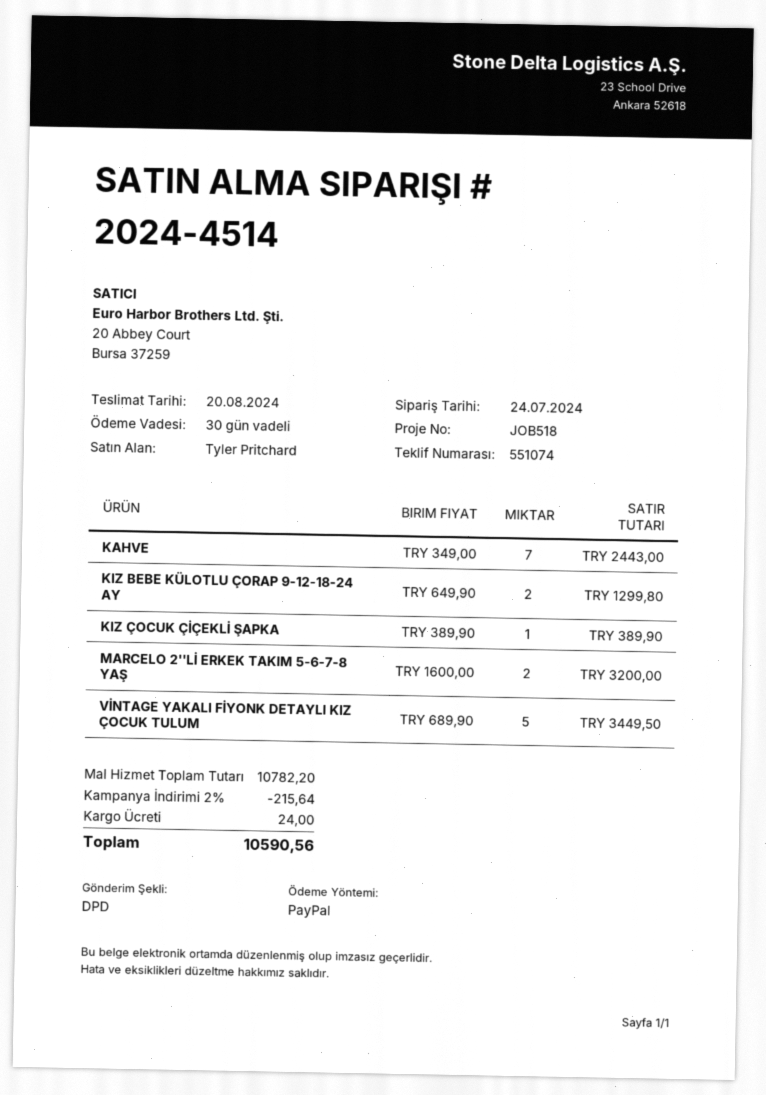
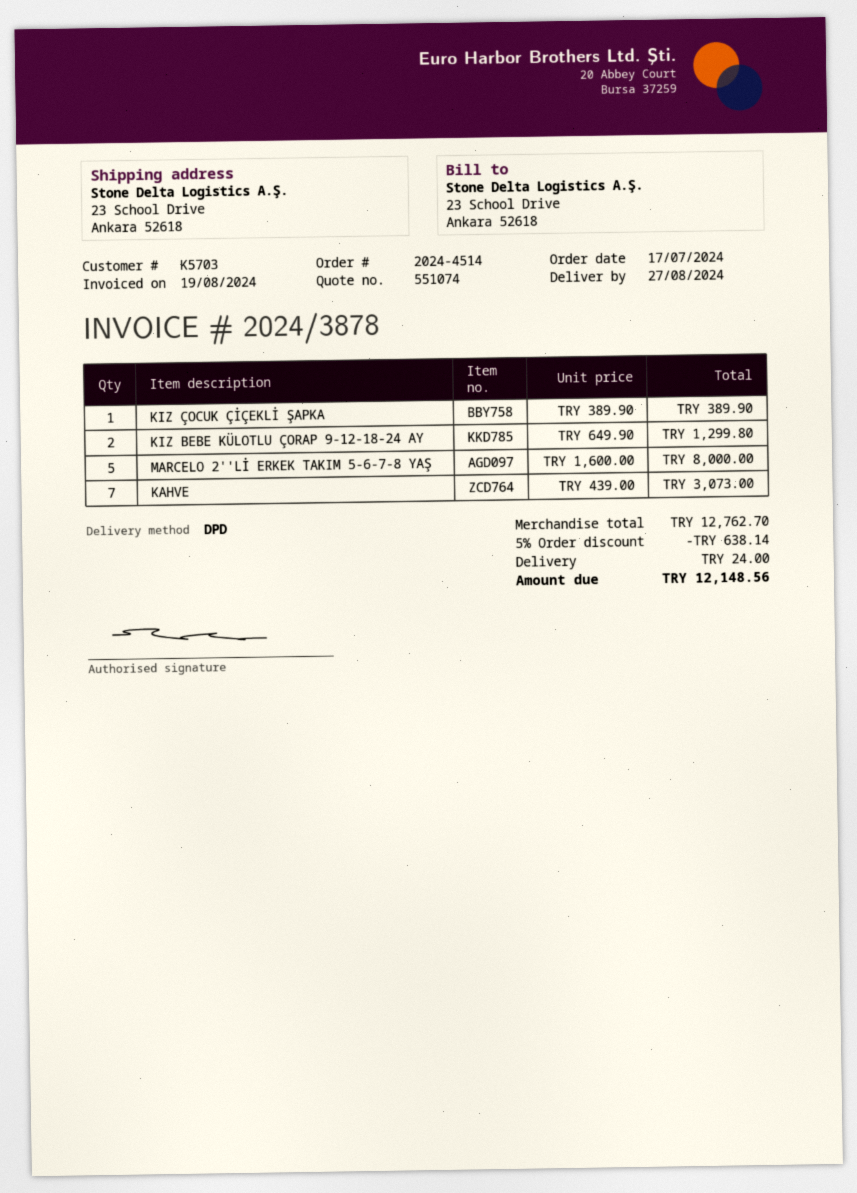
order date: 2024-07-24 -> 2024-07-17
delivery date: 2024-08-20 -> 2024-08-27
KAHVE: 7 x 349.00 = 2443.00 -> 7 x 439.00 = 3073.00
MARCELO 2''Lİ ERKEK TAKIM 5-6-7-8 YAŞ: 2 x 1600.00 = 3200.00 -> 5 x 1600.00 = 8000.00
VİNTAGE YAKALI FİYONK DETAYLI KIZ ÇOCUK TULUM: 5 x 689.90 = 3449.50 -> none
subtotal: 10782.20 -> 12762.70
discount: 2% = 215.64 -> 5% = 638.14
total: 10590.56 -> 12148.56

